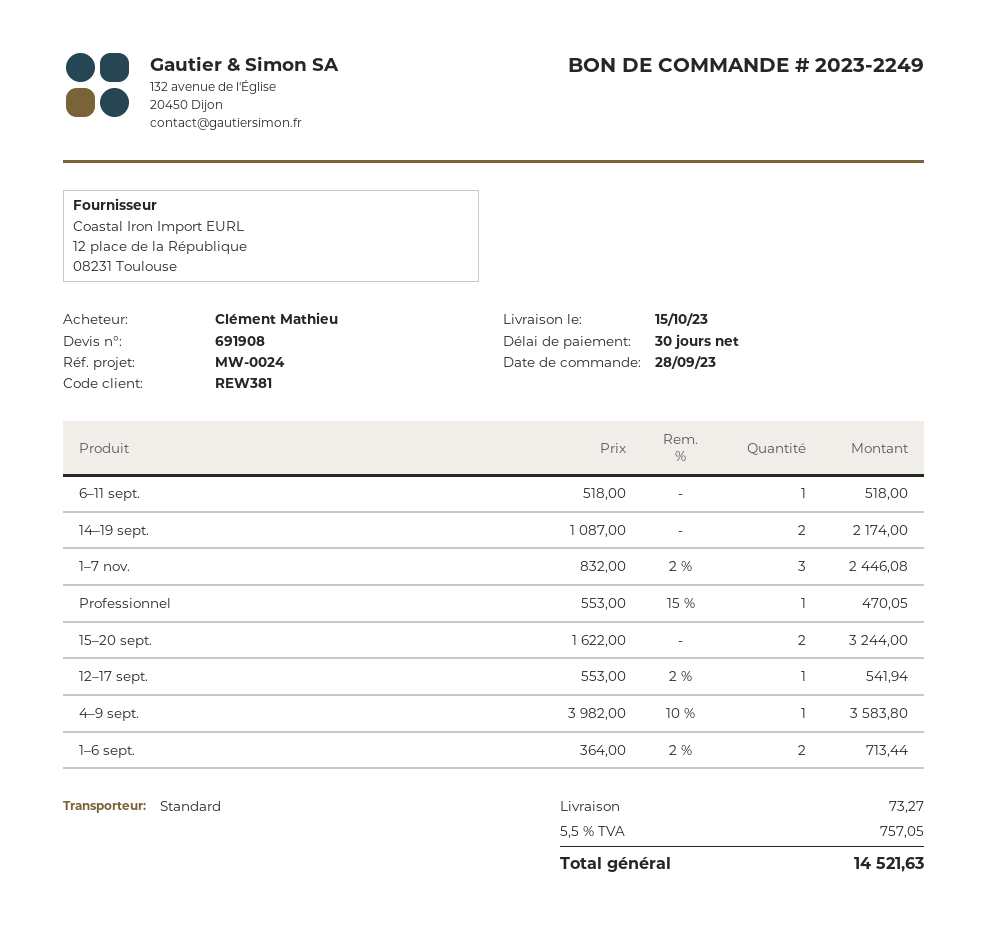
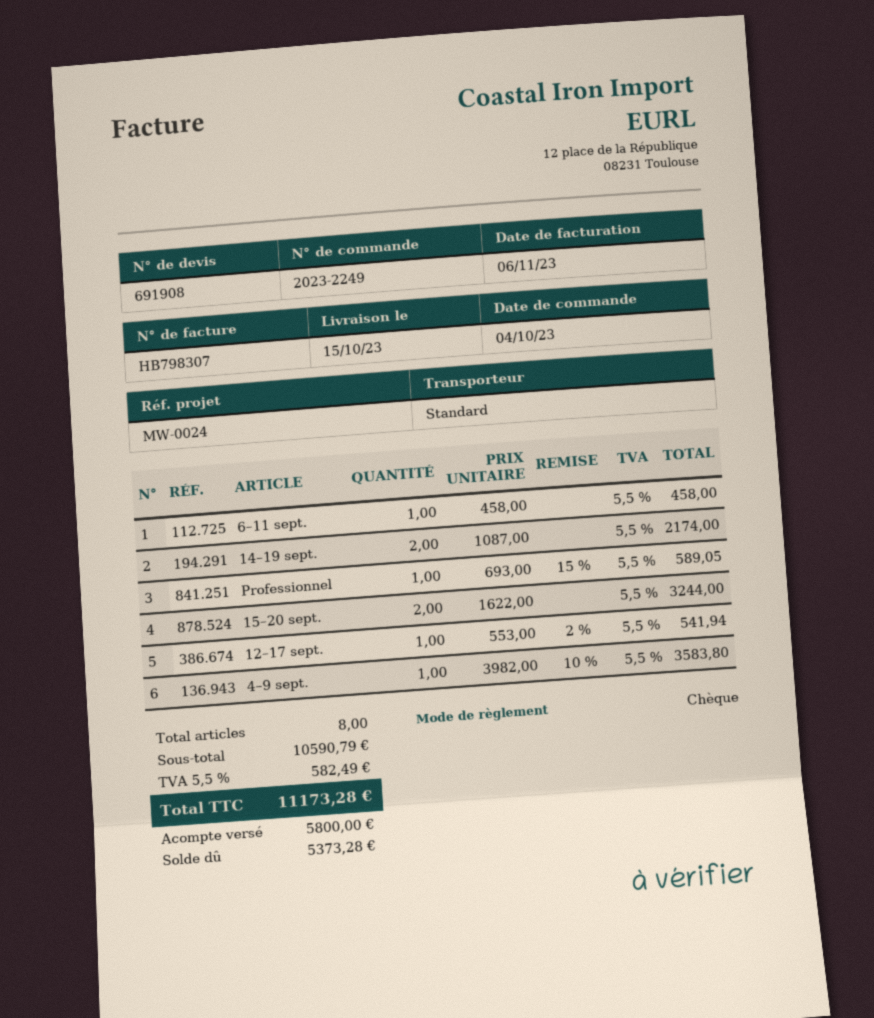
order date: 2023-09-28 -> 2023-10-04
6–11 sept.: 1 x 518.00 = 518.00 -> 1 x 458.00 = 458.00
1–7 nov.: 3 x 832.00 - 2% = 2446.08 -> none
Professionnel: 1 x 553.00 - 15% = 470.05 -> 1 x 693.00 - 15% = 589.05
1–6 sept.: 2 x 364.00 - 2% = 713.44 -> none
shipping: 73.27 -> none
tax: 5.5% = 757.05 -> 5.5% = 582.49
total: 14521.63 -> 11173.28

